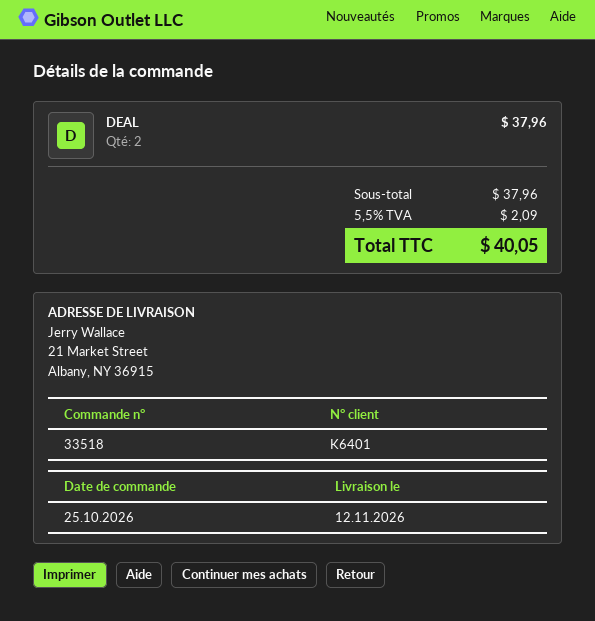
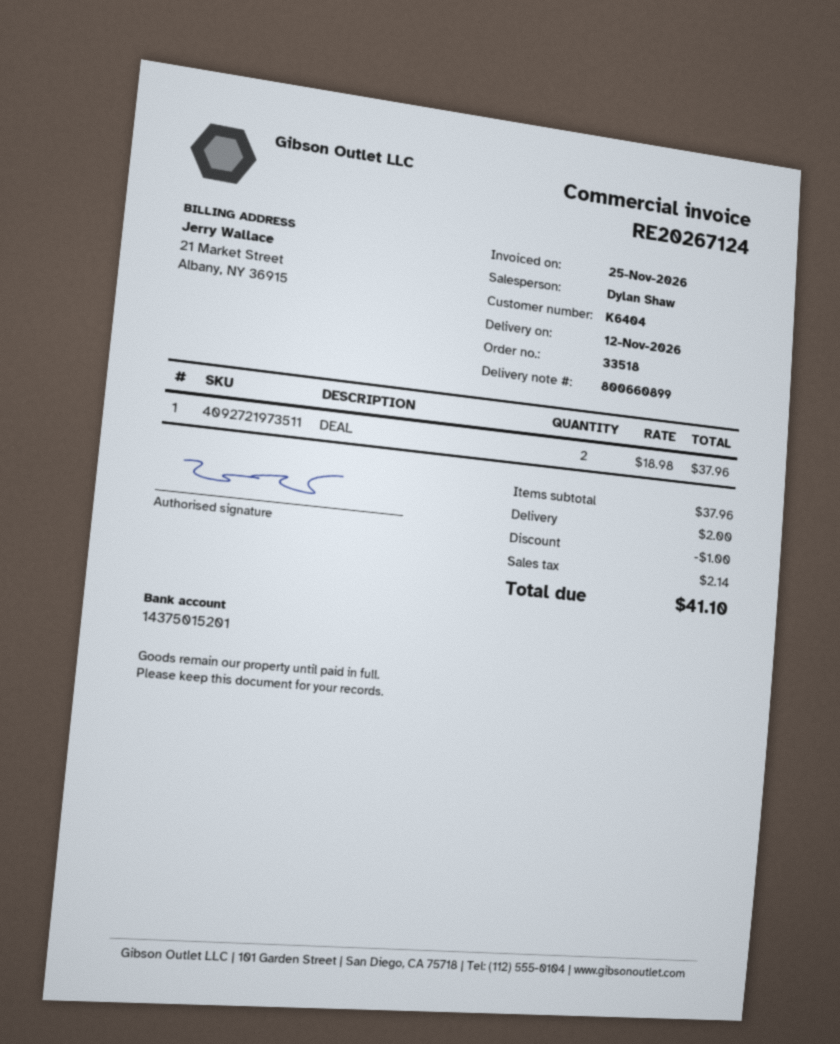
customer number: K6401 -> K6404
discount: none -> 1.00
shipping: none -> 2.00
tax: 2.09 -> 2.14
total: 40.05 -> 41.10

